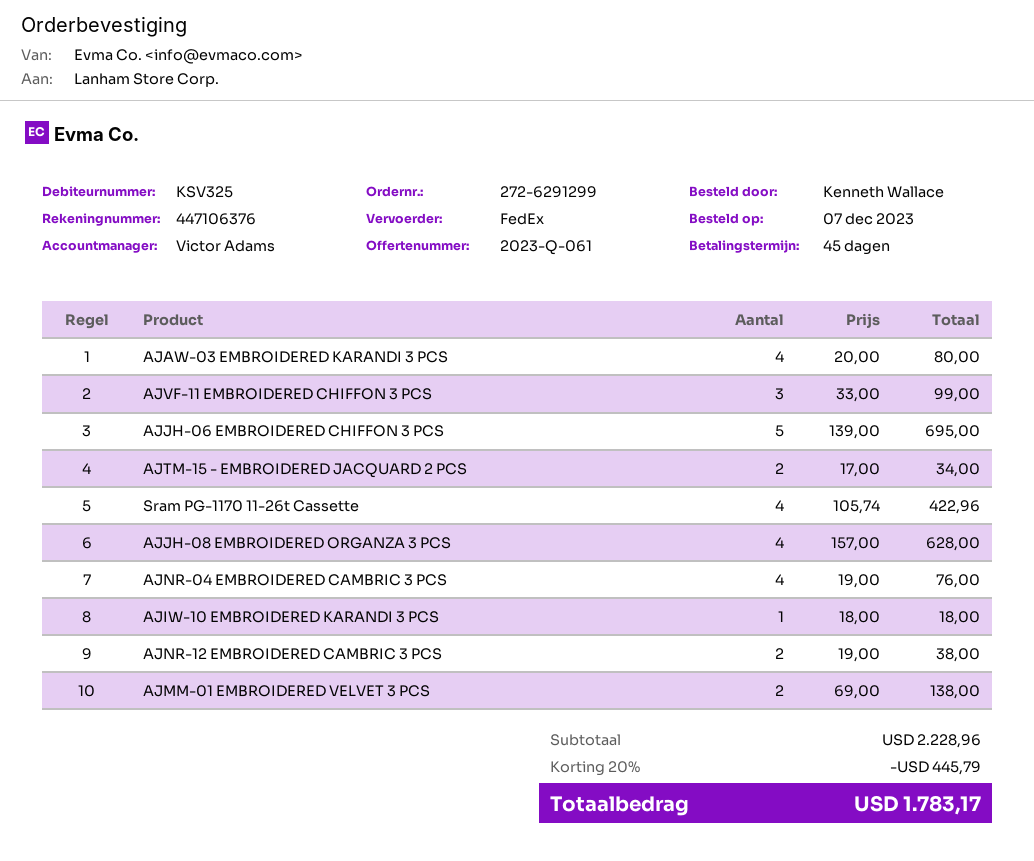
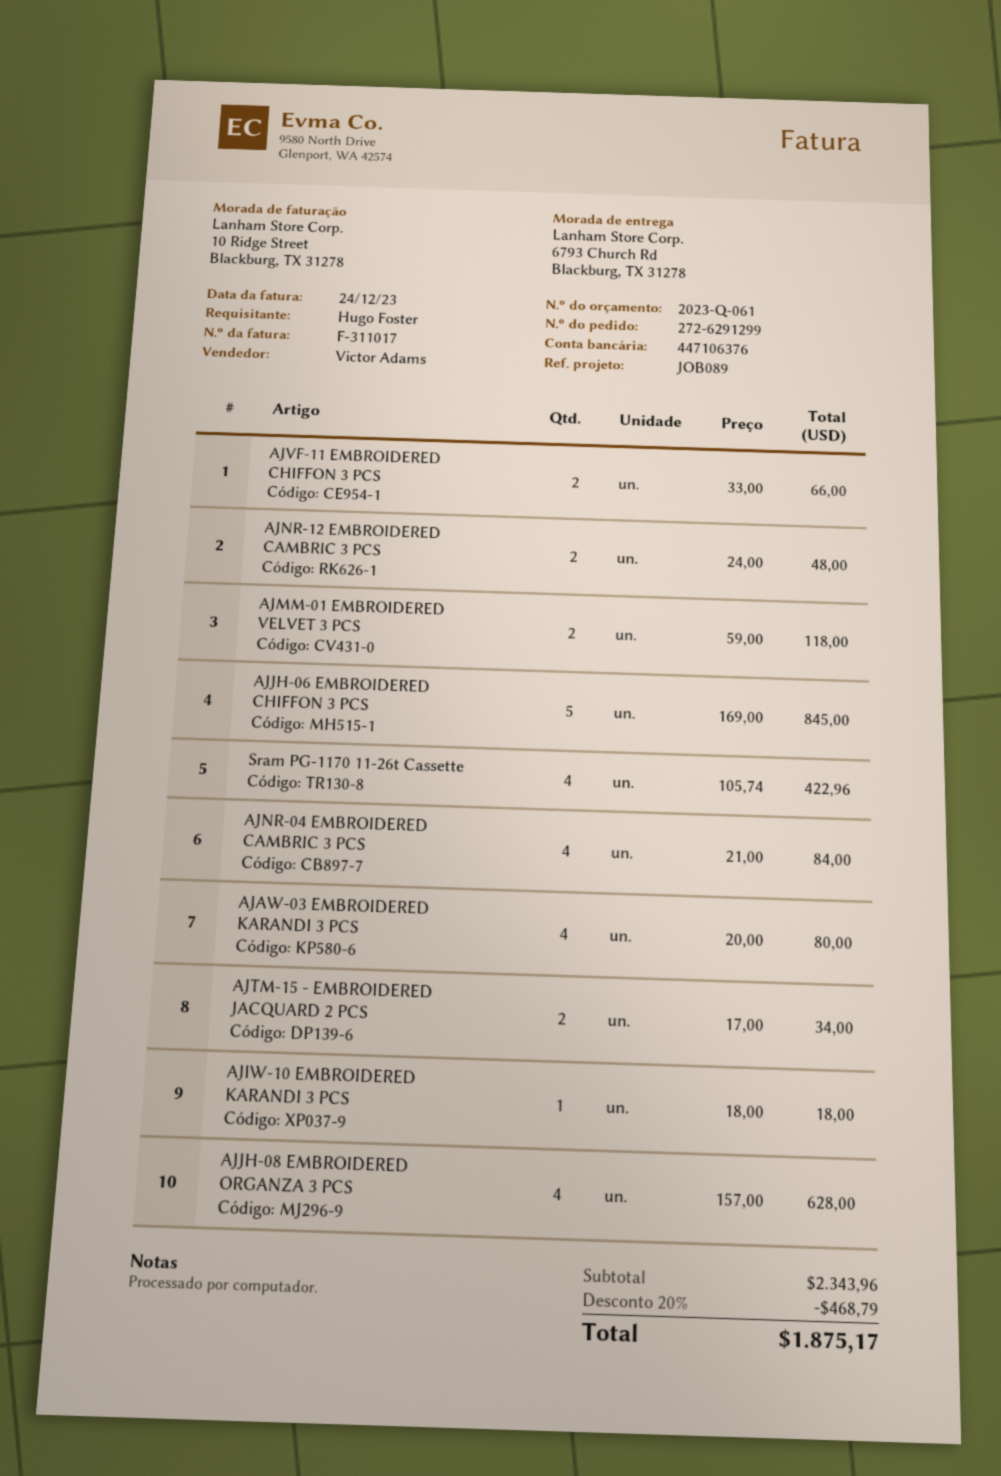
ordered by: Kenneth Wallace -> Hugo Foster
AJVF-11 EMBROIDERED CHIFFON 3 PCS: 3 x 33.00 = 99.00 -> 2 x 33.00 = 66.00
AJJH-06 EMBROIDERED CHIFFON 3 PCS: 5 x 139.00 = 695.00 -> 5 x 169.00 = 845.00
AJNR-04 EMBROIDERED CAMBRIC 3 PCS: 4 x 19.00 = 76.00 -> 4 x 21.00 = 84.00
AJNR-12 EMBROIDERED CAMBRIC 3 PCS: 2 x 19.00 = 38.00 -> 2 x 24.00 = 48.00
AJMM-01 EMBROIDERED VELVET 3 PCS: 2 x 69.00 = 138.00 -> 2 x 59.00 = 118.00
subtotal: 2228.96 -> 2343.96
discount: 20% = 445.79 -> 20% = 468.79
total: 1783.17 -> 1875.17

